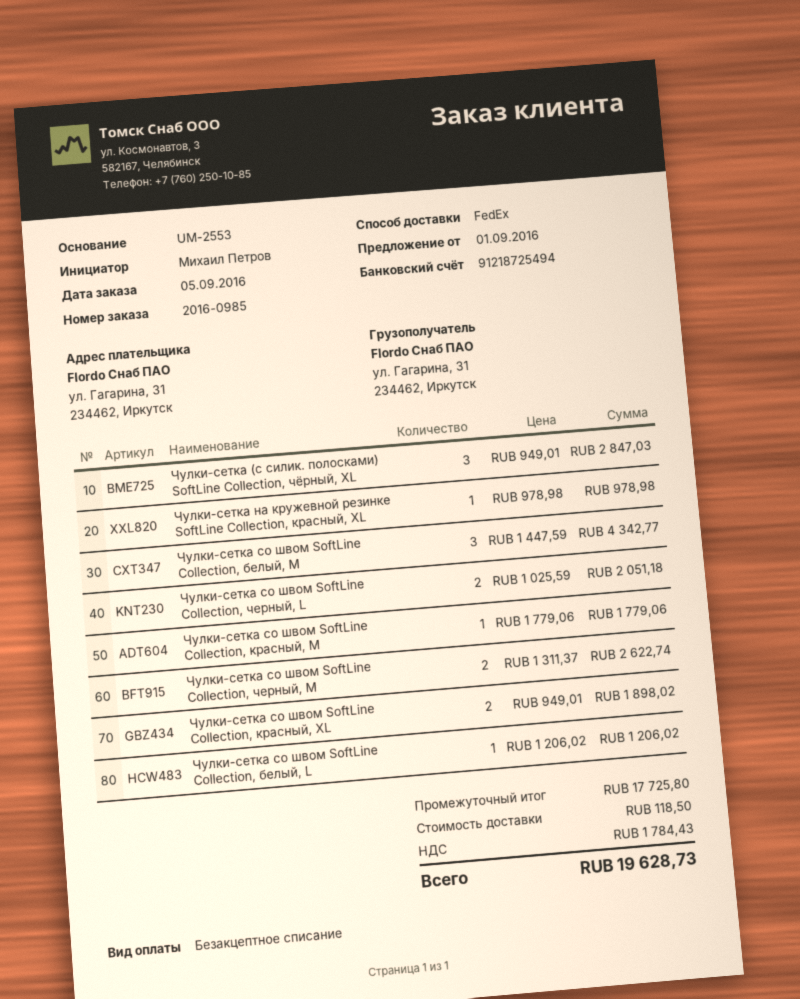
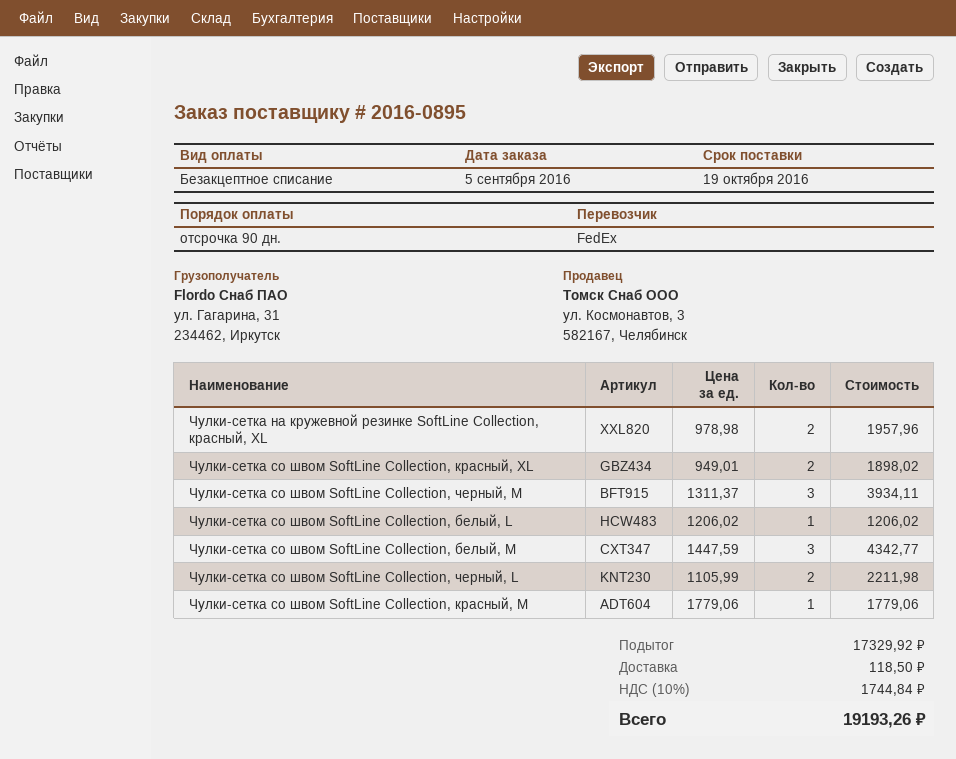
order number: 2016-0985 -> 2016-0895
Чулки-сетка (c силик. полосками) SoftLine Collection, чёрный, XL: 3 x 949.01 = 2847.03 -> none
Чулки-сетка на кружевной резинке SoftLine Collection, красный, XL: 1 x 978.98 = 978.98 -> 2 x 978.98 = 1957.96
Чулки-сетка со швом SoftLine Collection, черный, L: 2 x 1025.59 = 2051.18 -> 2 x 1105.99 = 2211.98
Чулки-сетка со швом SoftLine Collection, черный, M: 2 x 1311.37 = 2622.74 -> 3 x 1311.37 = 3934.11
subtotal: 17725.80 -> 17329.92
tax: 1784.43 -> 1744.84
total: 19628.73 -> 19193.26

